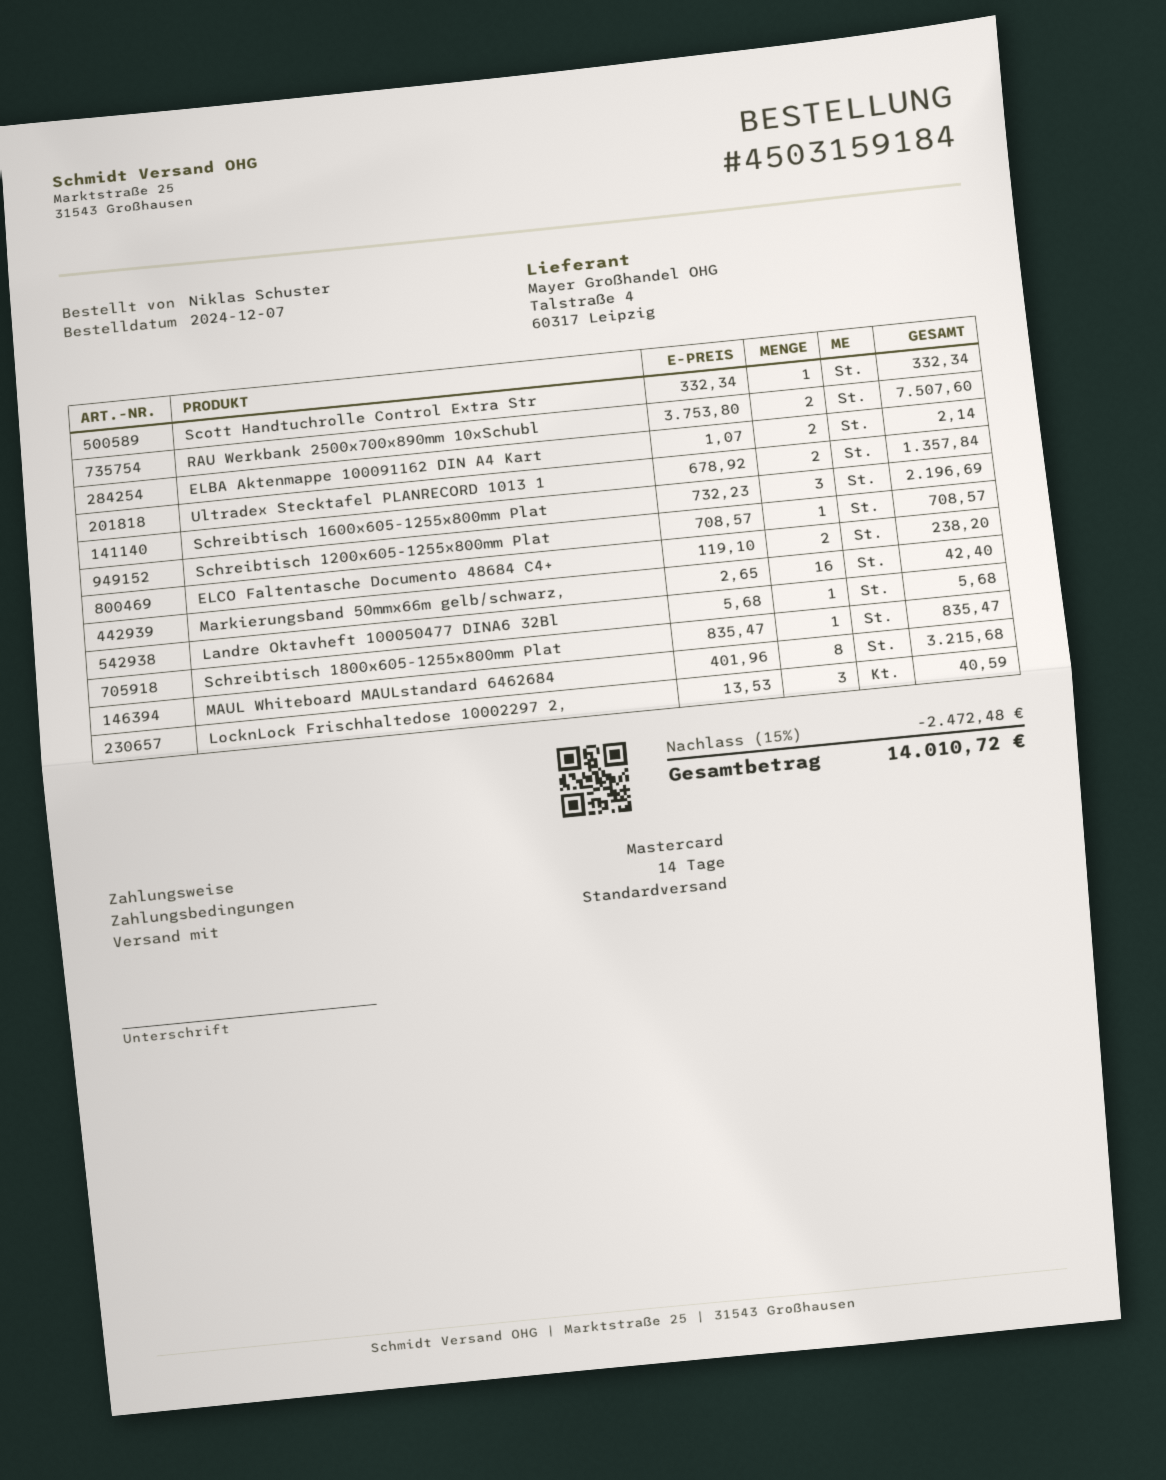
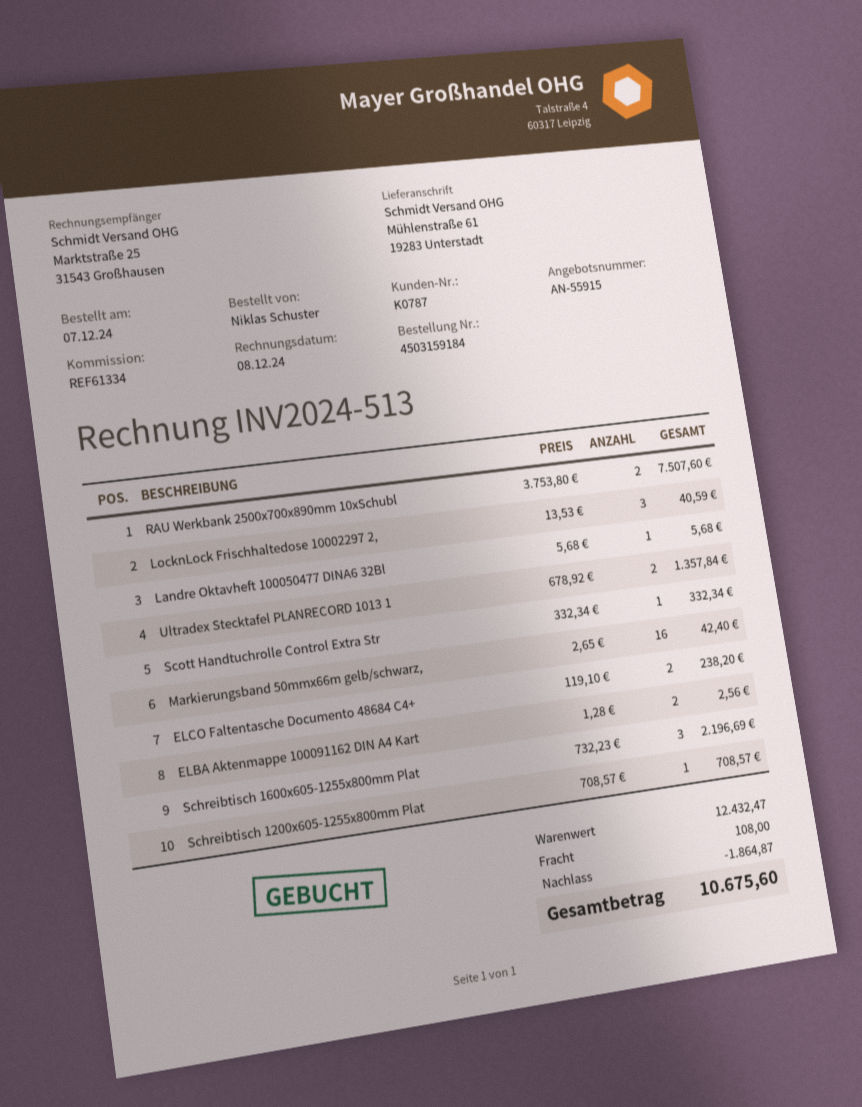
ELBA Aktenmappe 100091162 DIN A4 Kart: 2 x 1.07 = 2.14 -> 2 x 1.28 = 2.56
Schreibtisch 1800x605-1255x800mm Plat: 1 x 835.47 = 835.47 -> none
MAUL Whiteboard MAULstandard 6462684: 8 x 401.96 = 3215.68 -> none
discount: 2472.48 -> 1864.87
shipping: none -> 108.00
total: 14010.72 -> 10675.60

